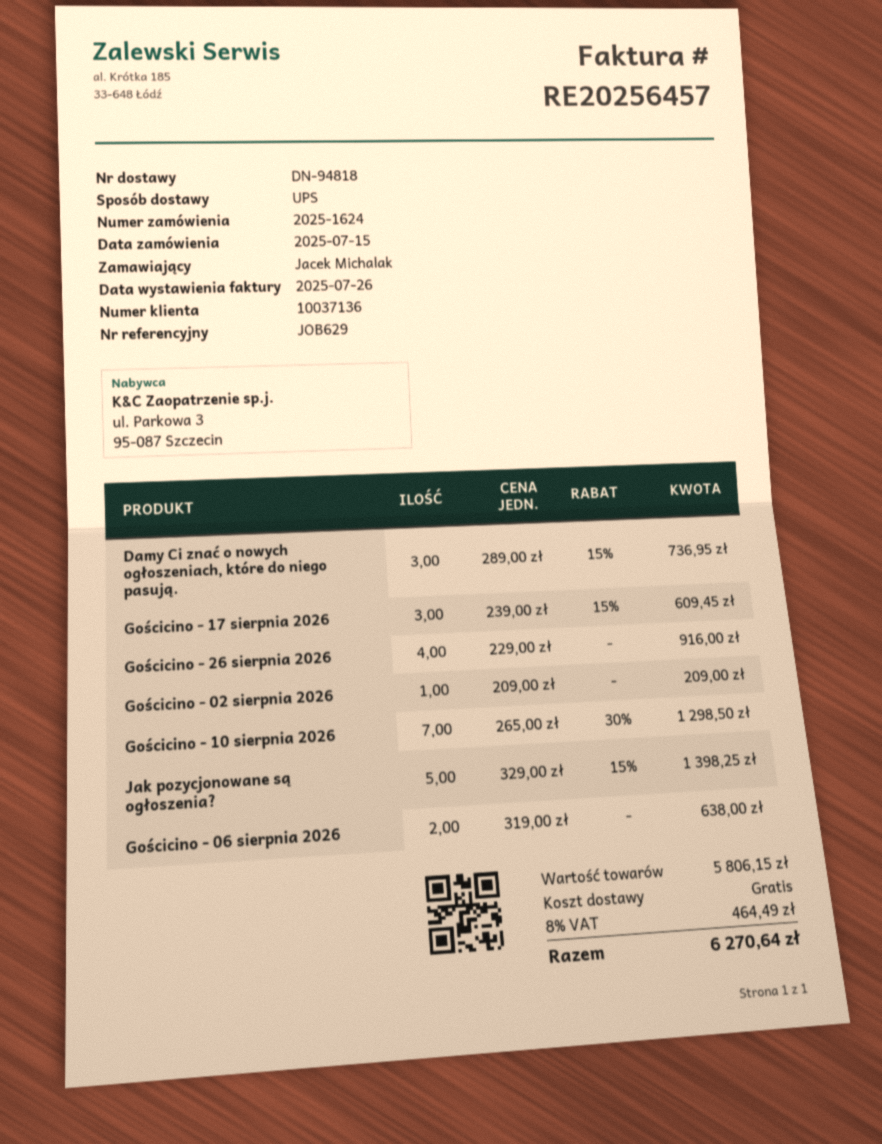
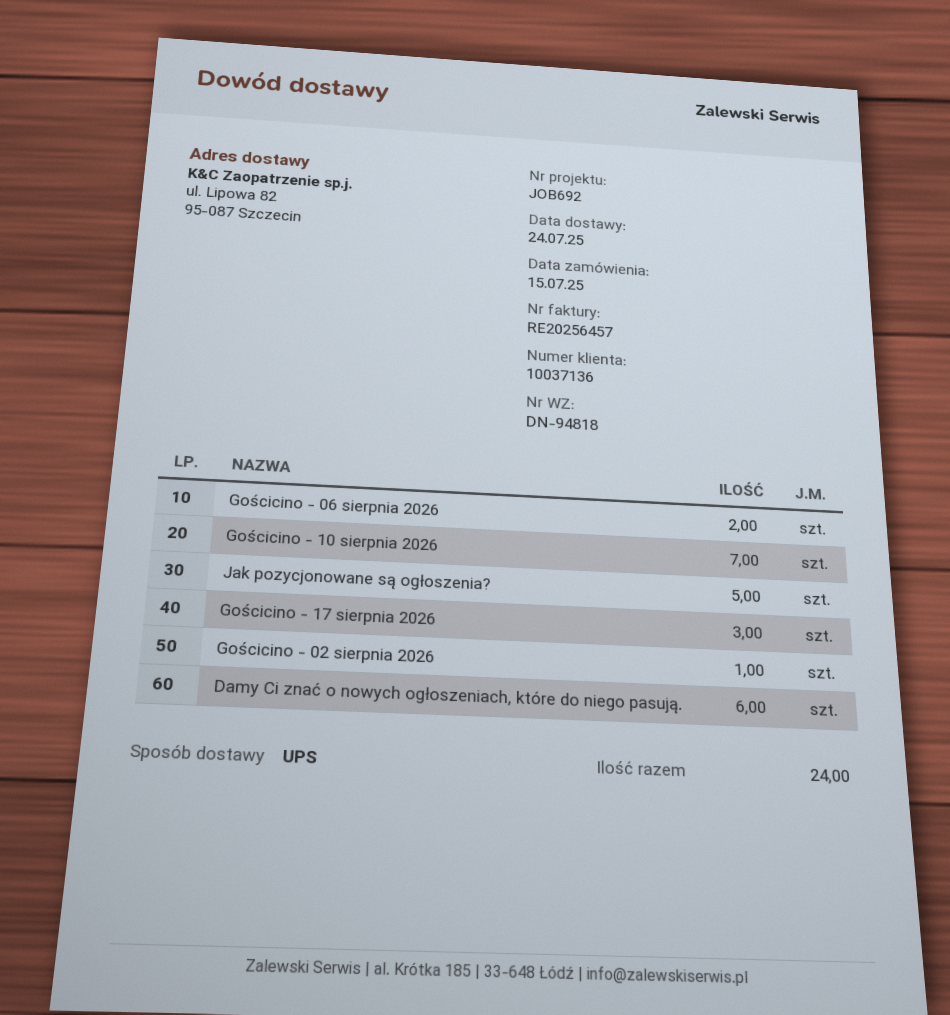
reference: JOB629 -> JOB692
Damy Ci znać o nowych ogłoszeniach, które do niego pasują.: 3 -> 6
Gościcino - 26 sierpnia 2026: 4 -> none

